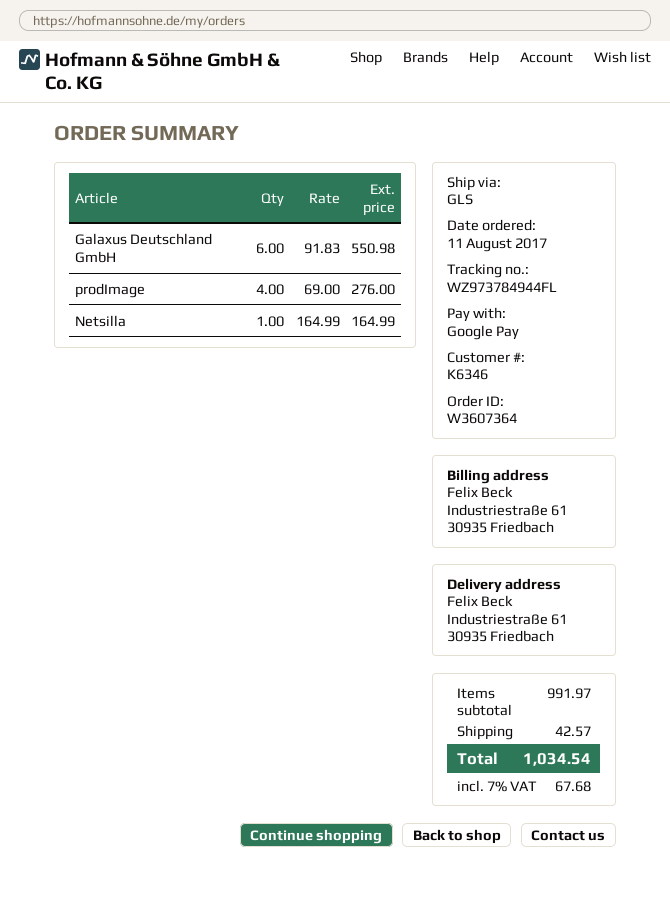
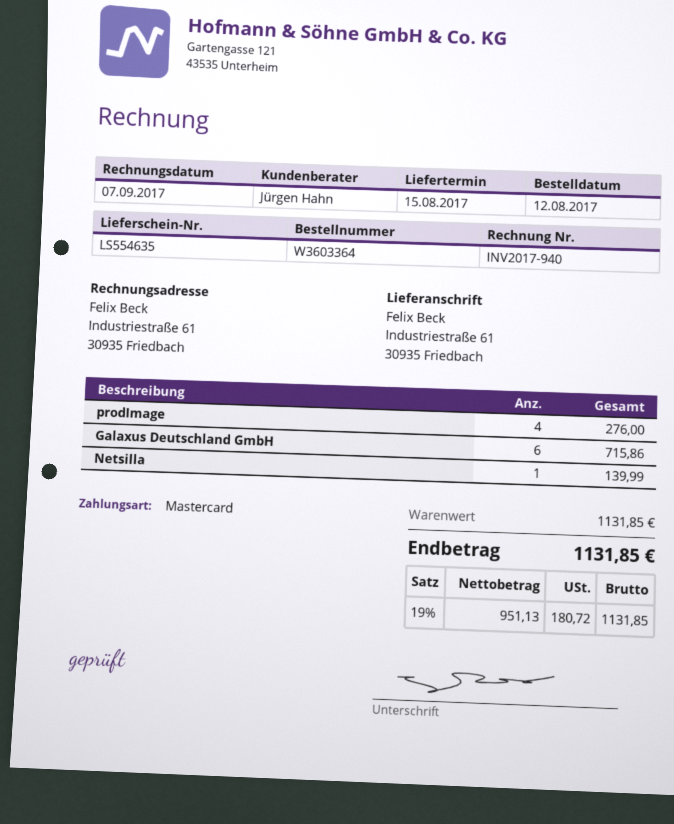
order number: W3607364 -> W3603364
order date: 2017-08-11 -> 2017-08-12
payment method: Google Pay -> Mastercard
Galaxus Deutschland GmbH: 6 for 550.98 -> 6 for 715.86
Netsilla: 1 for 164.99 -> 1 for 139.99
subtotal: 991.97 -> 1131.85
shipping: 42.57 -> none
tax: 7% = 67.68 -> 19% = 180.72
total: 1034.54 -> 1131.85

